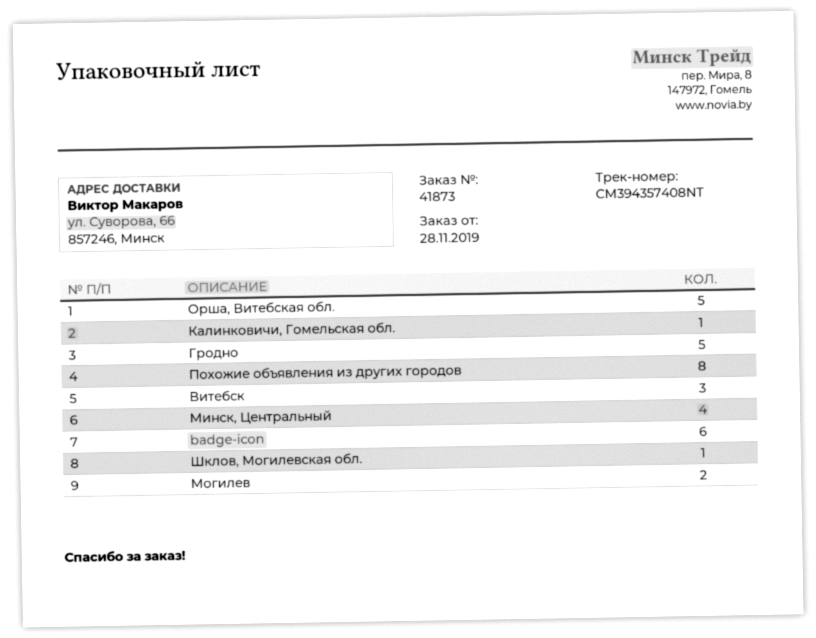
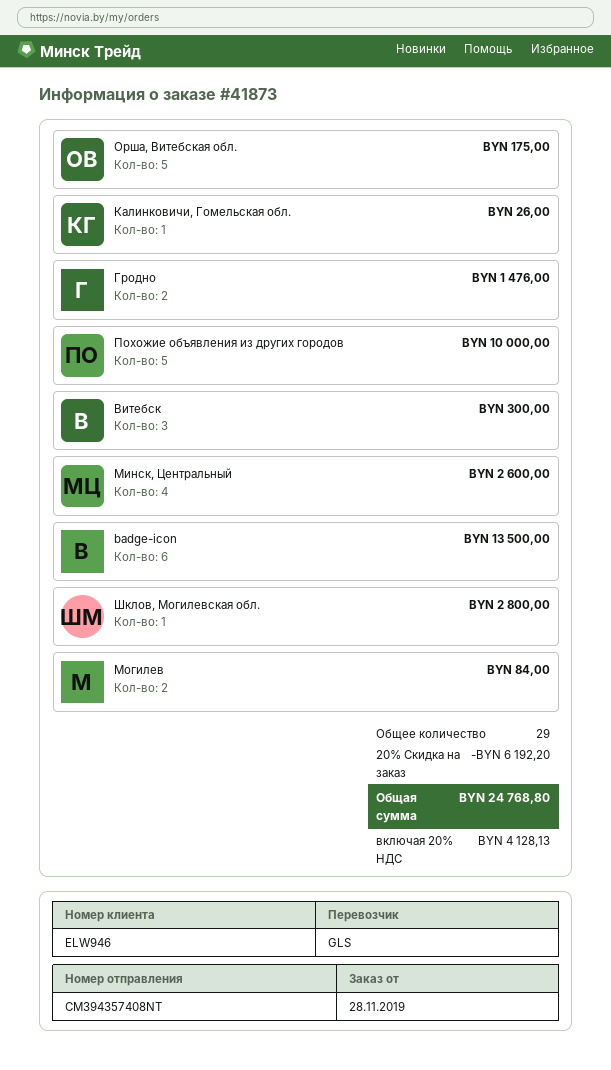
Гродно: 5 -> 2
Похожие объявления из других городов: 8 -> 5

